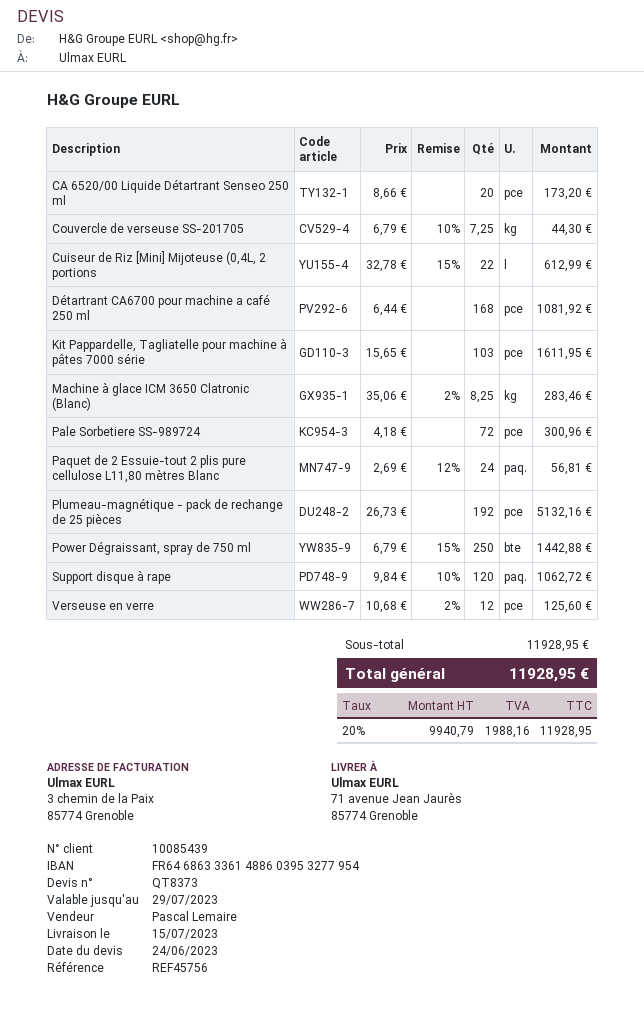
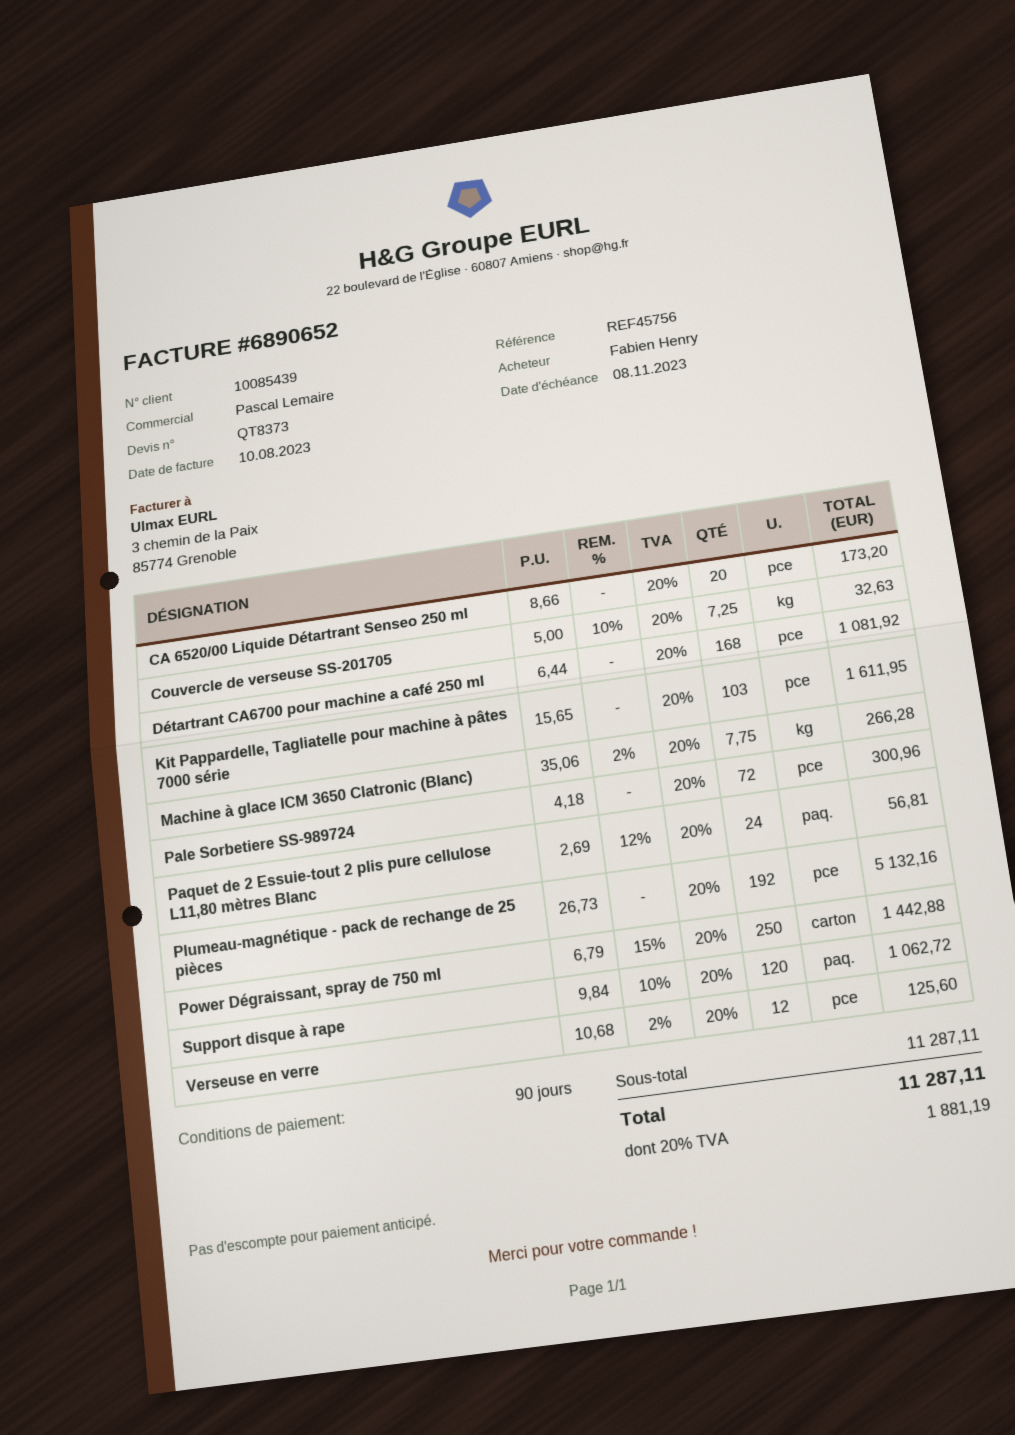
Couvercle de verseuse SS-201705: 7.25 x 6.79 - 10% = 44.30 -> 7.25 x 5.00 - 10% = 32.63
Cuiseur de Riz [Mini] Mijoteuse (0,4L, 2 portions: 22 x 32.78 - 15% = 612.99 -> none
Machine à glace ICM 3650 Clatronic (Blanc): 8.25 x 35.06 - 2% = 283.46 -> 7.75 x 35.06 - 2% = 266.28
subtotal: 11928.95 -> 11287.11
tax: 20% = 1988.16 -> 20% = 1881.19
total: 11928.95 -> 11287.11

